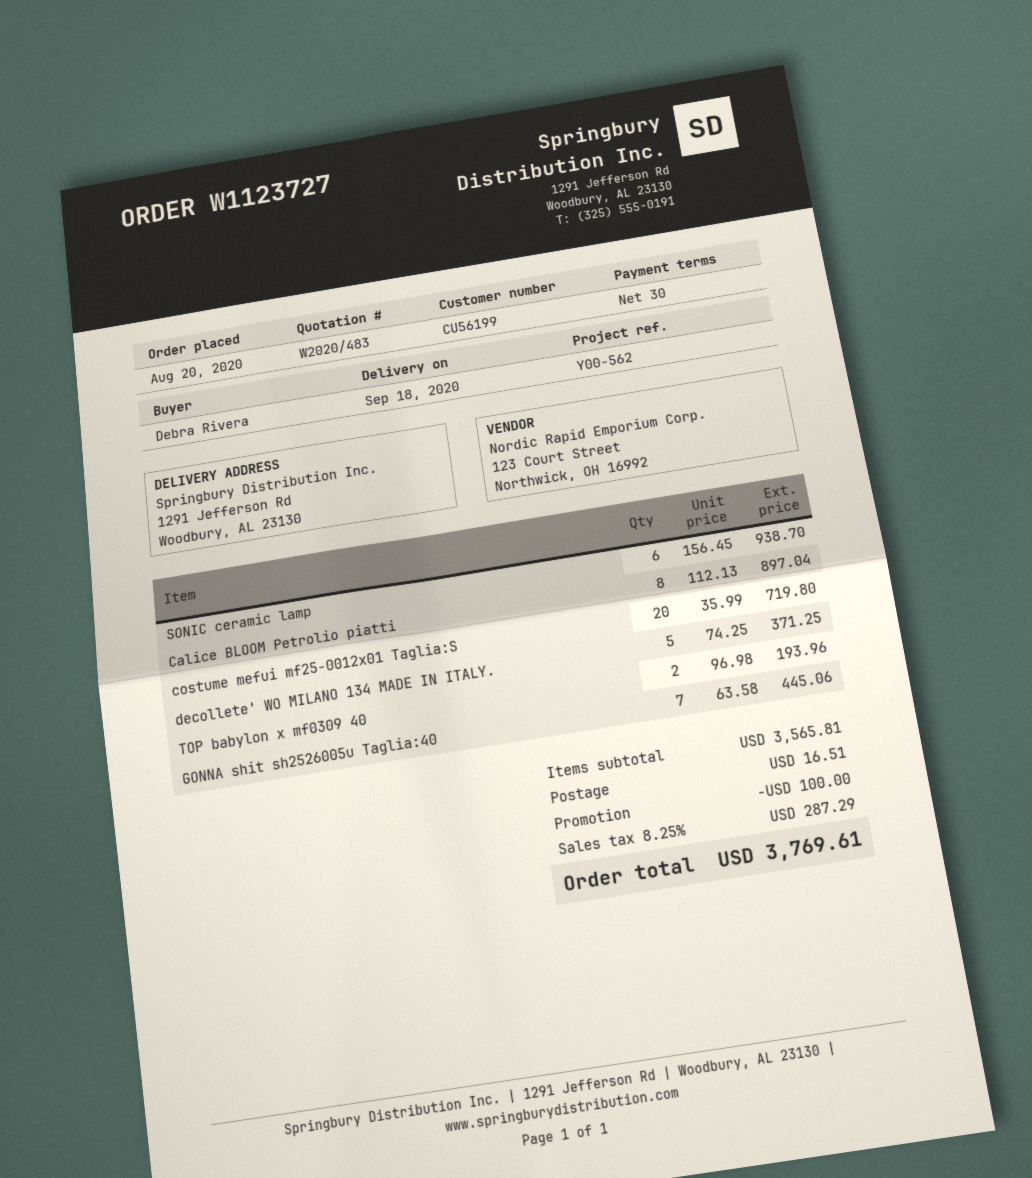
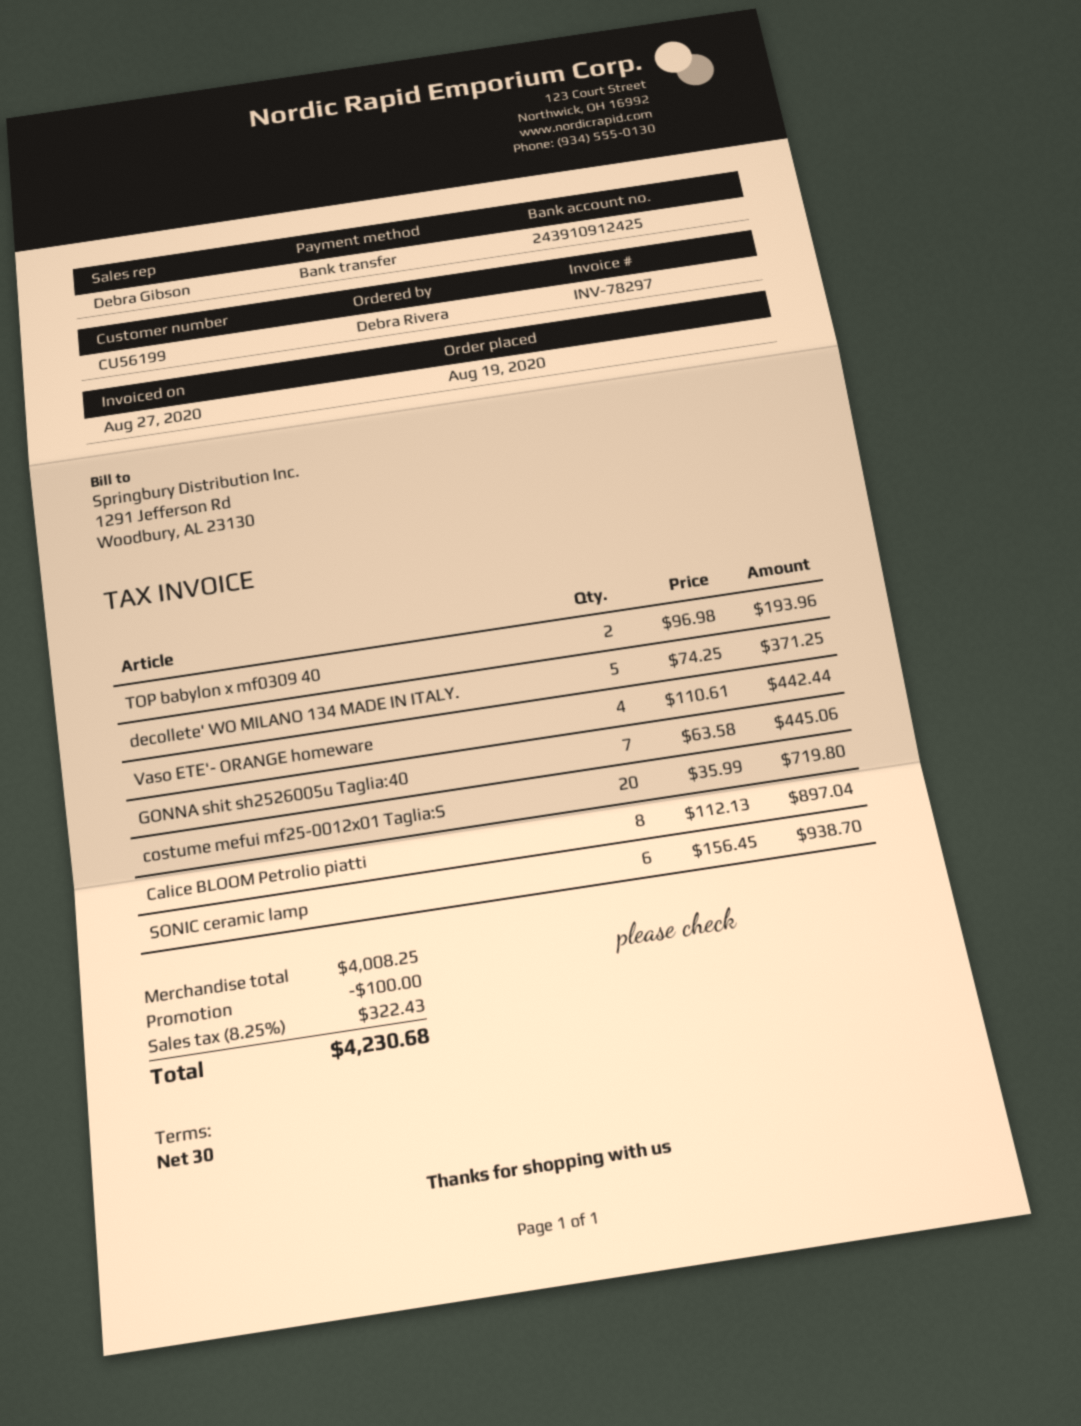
order date: 2020-08-20 -> 2020-08-19
Vaso ETE'- ORANGE homeware: none -> 4 x 110.61 = 442.44
subtotal: 3565.81 -> 4008.25
shipping: 16.51 -> none
tax: 8.25% = 287.29 -> 8.25% = 322.43
total: 3769.61 -> 4230.68

